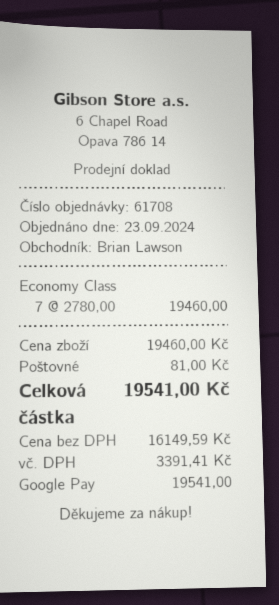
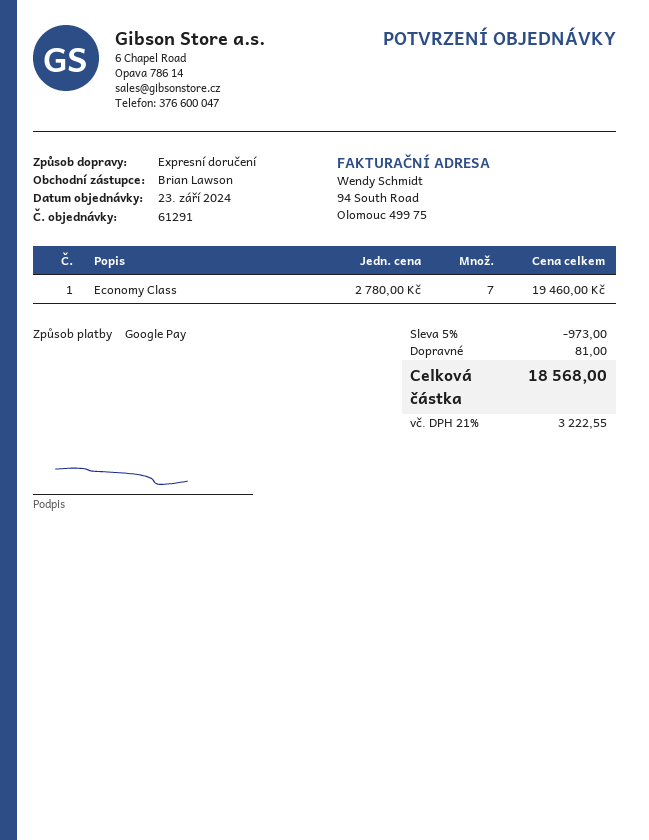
order number: 61708 -> 61291
discount: none -> 5% = 973.00
tax: 3391.41 -> 3222.55
total: 19541.00 -> 18568.00

